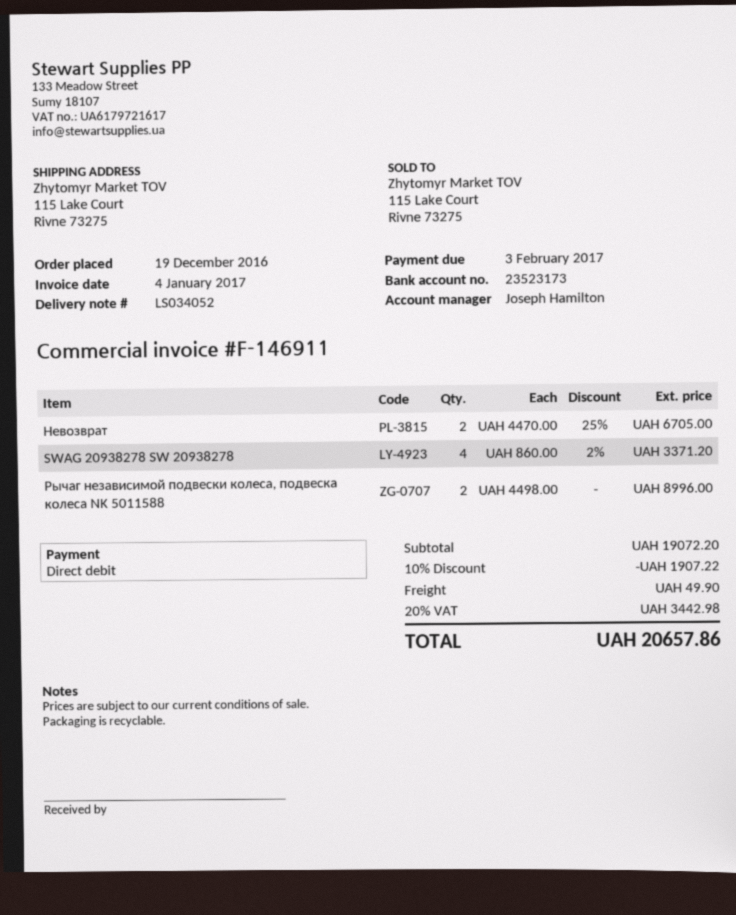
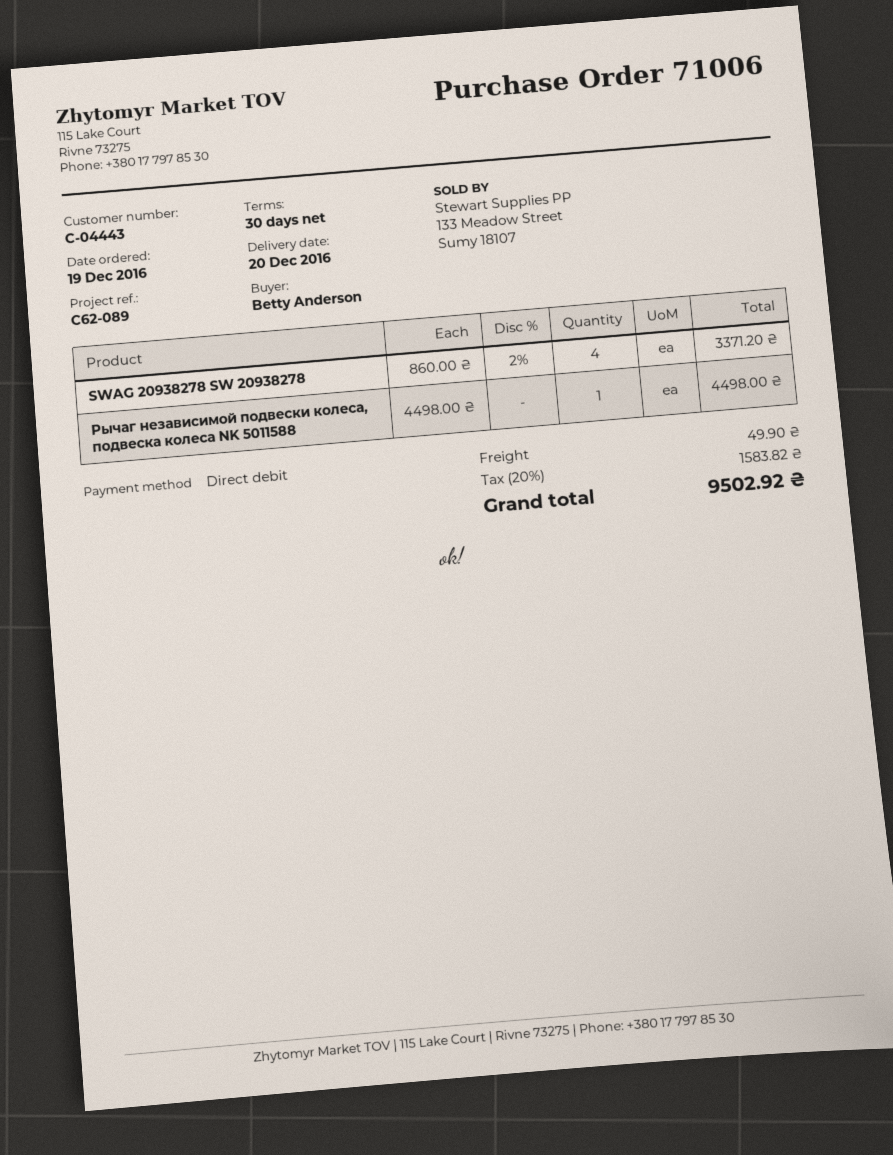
Невозврат: 2 x 4470.00 - 25% = 6705.00 -> none
Рычаг независимой подвески колеса, подвеска колеса NK 5011588: 2 x 4498.00 = 8996.00 -> 1 x 4498.00 = 4498.00
discount: 10% = 1907.22 -> none
tax: 20% = 3442.98 -> 20% = 1583.82
total: 20657.86 -> 9502.92

